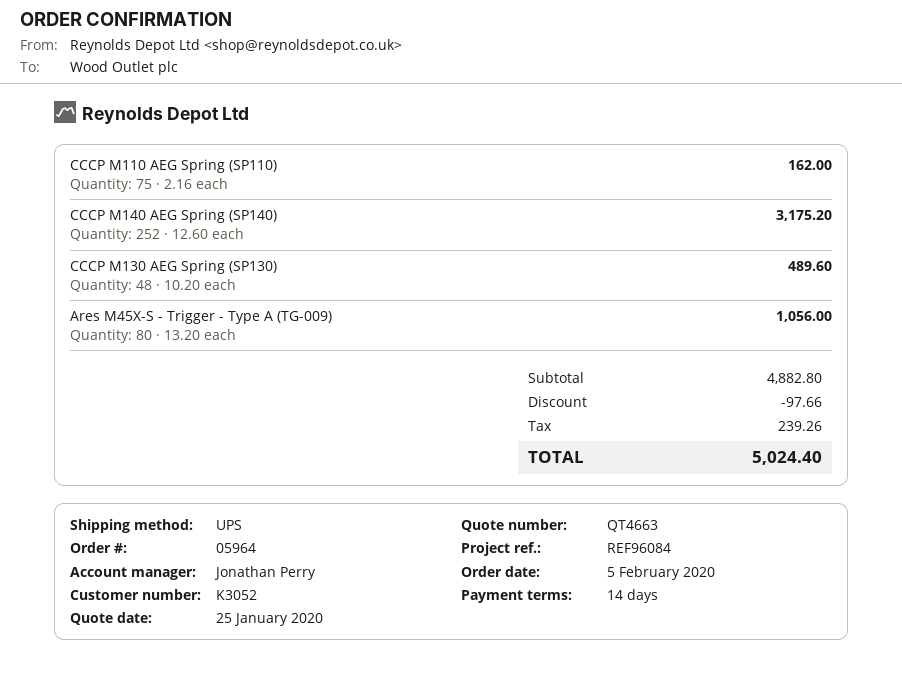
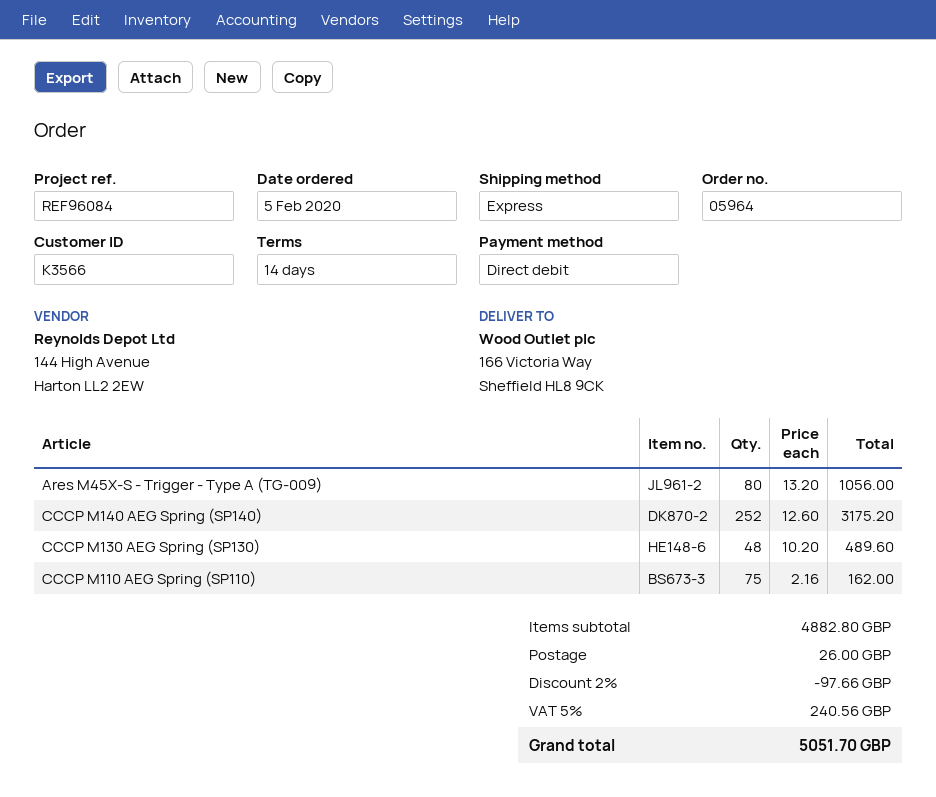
customer number: K3052 -> K3566
shipping method: UPS -> express
shipping: none -> 26.00
tax: 239.26 -> 240.56
total: 5024.40 -> 5051.70

